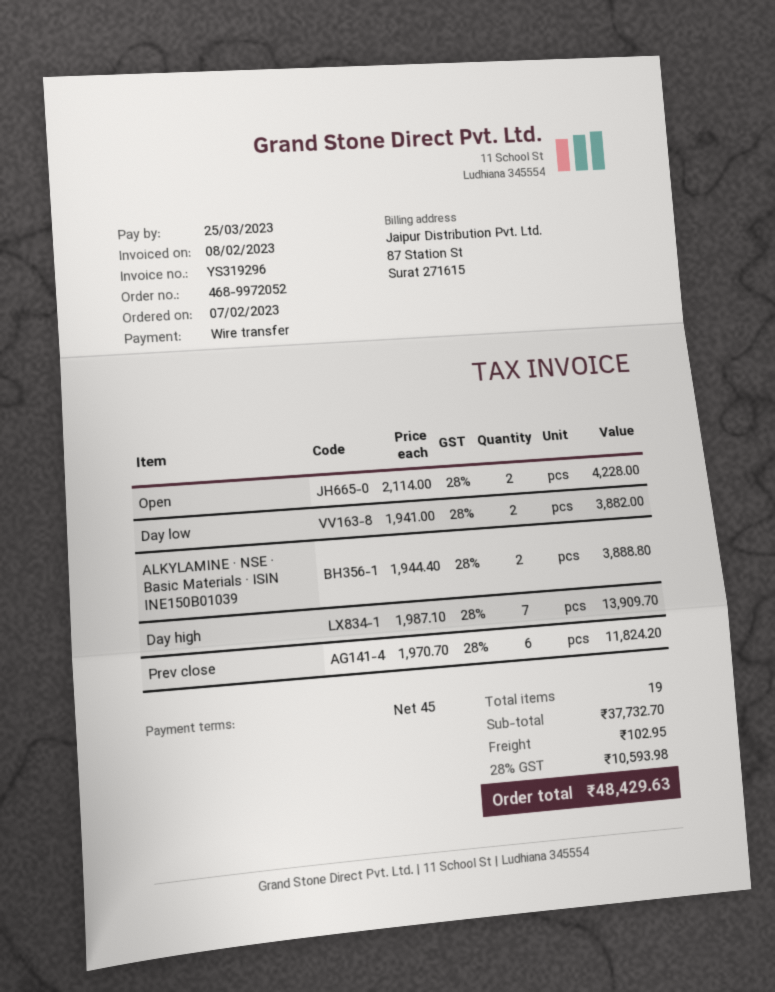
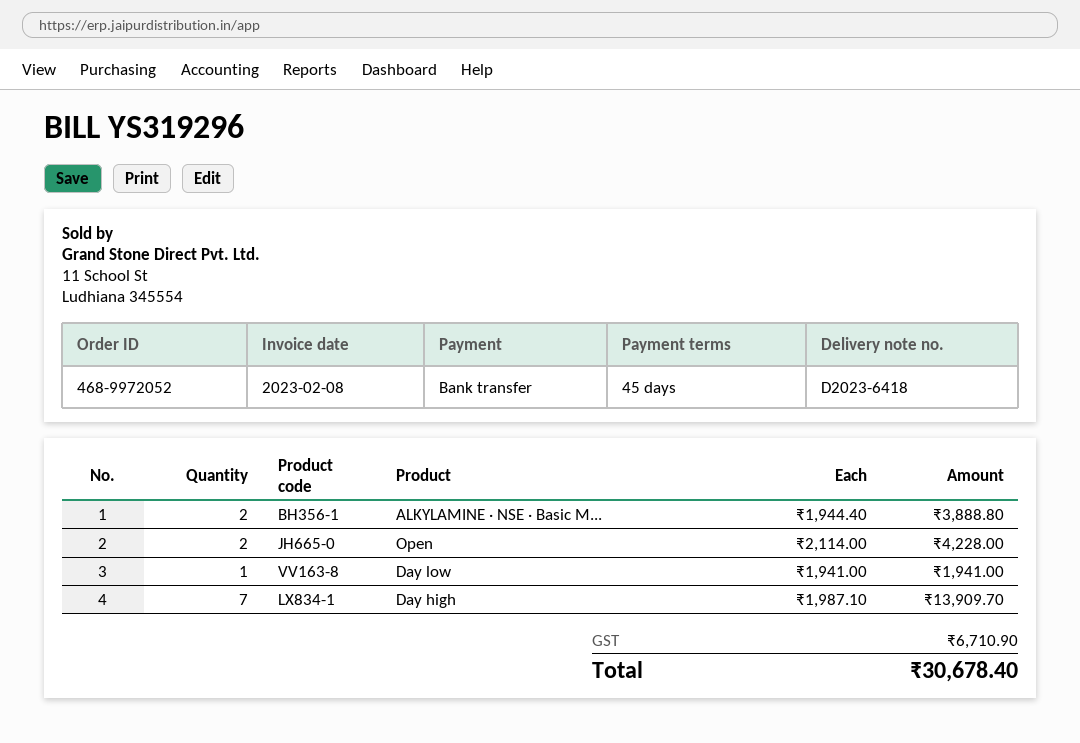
Day low: 2 x 1941.00 = 3882.00 -> 1 x 1941.00 = 1941.00
Prev close: 6 x 1970.70 = 11824.20 -> none
shipping: 102.95 -> none
tax: 10593.98 -> 6710.90
total: 48429.63 -> 30678.40

